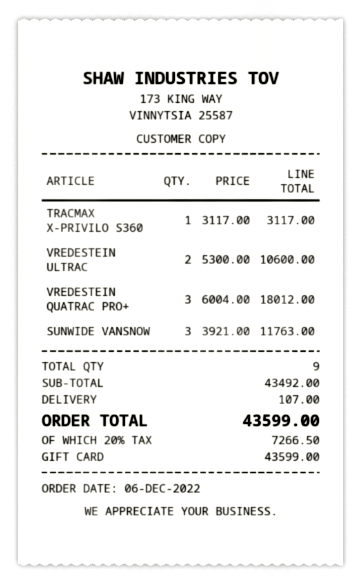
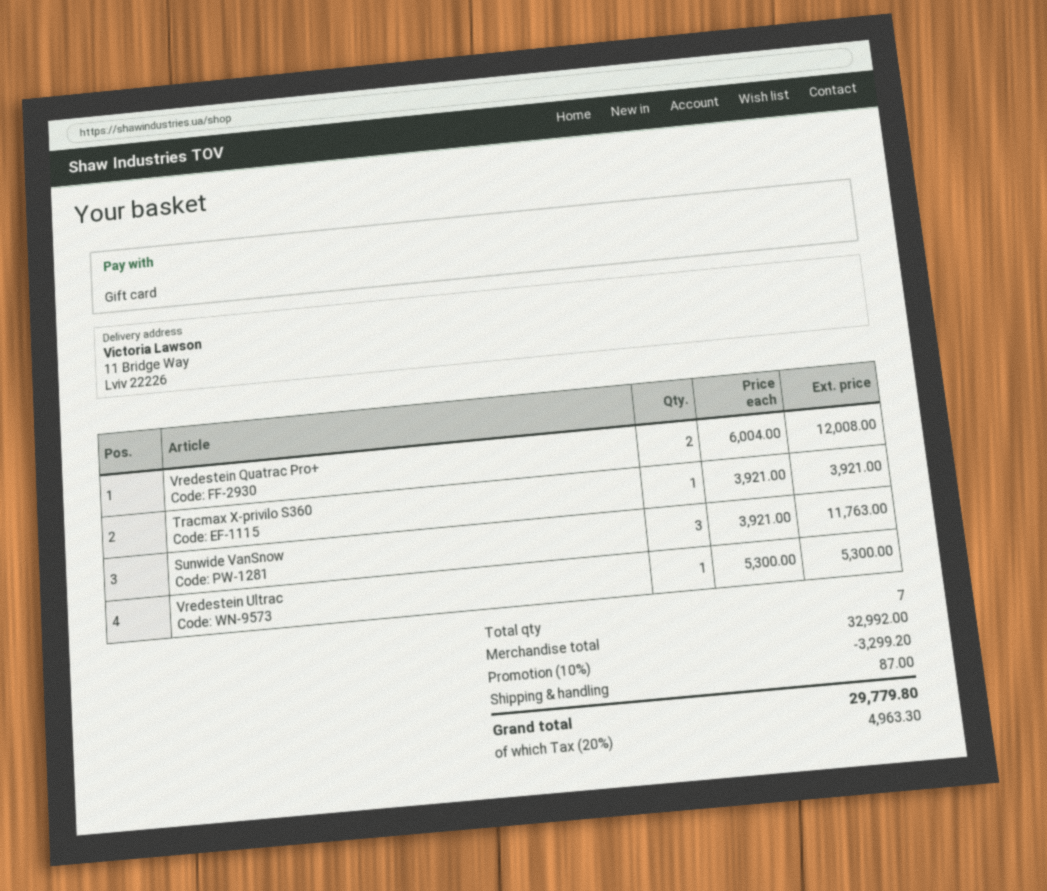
TRACMAX X-PRIVILO S360: 1 x 3117.00 = 3117.00 -> 1 x 3921.00 = 3921.00
VREDESTEIN ULTRAC: 2 x 5300.00 = 10600.00 -> 1 x 5300.00 = 5300.00
VREDESTEIN QUATRAC PRO+: 3 x 6004.00 = 18012.00 -> 2 x 6004.00 = 12008.00
total quantity: 9 -> 7
subtotal: 43492.00 -> 32992.00
discount: none -> 10% = 3299.20
shipping: 107.00 -> 87.00
tax: 20% = 7266.50 -> 20% = 4963.30
total: 43599.00 -> 29779.80

